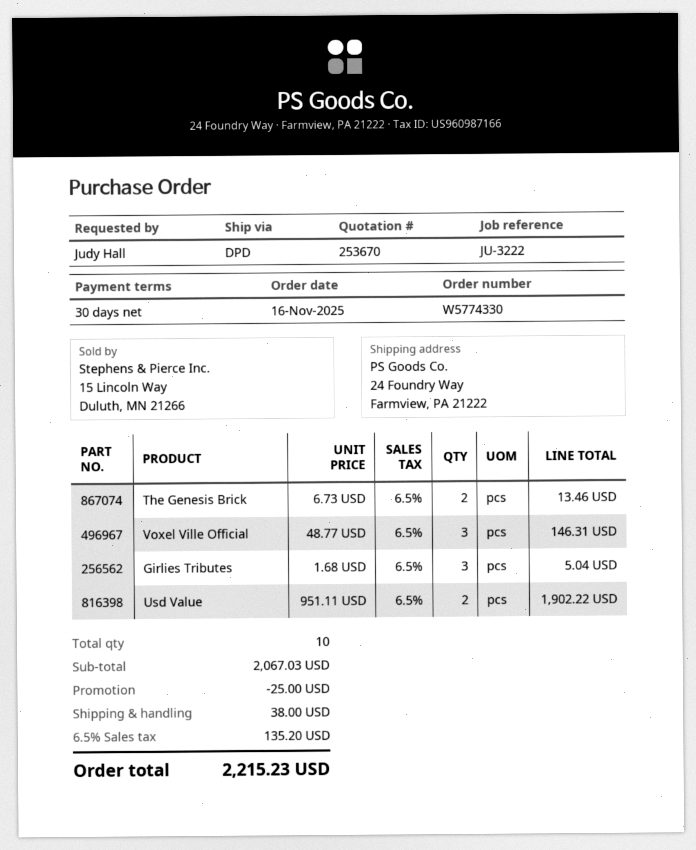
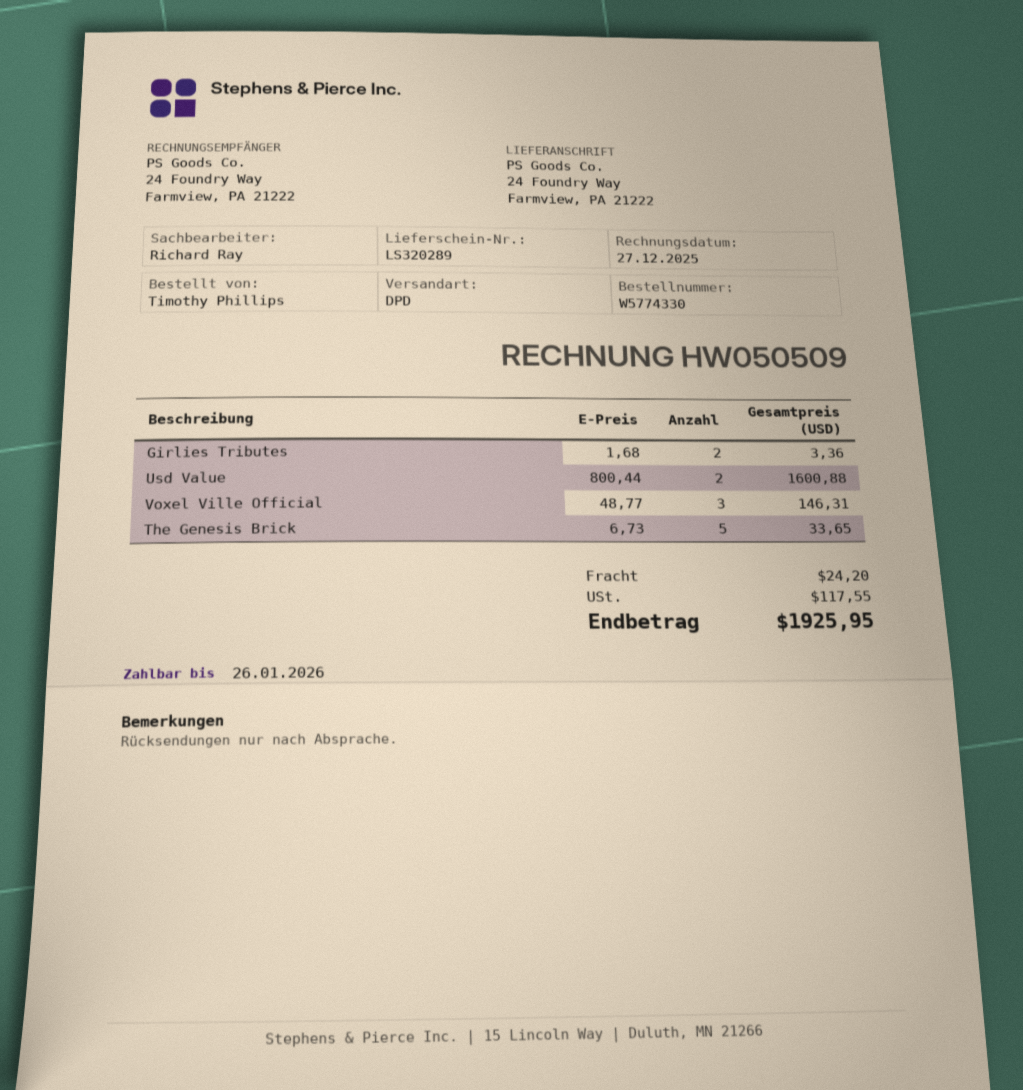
ordered by: Judy Hall -> Timothy Phillips
The Genesis Brick: 2 x 6.73 = 13.46 -> 5 x 6.73 = 33.65
Girlies Tributes: 3 x 1.68 = 5.04 -> 2 x 1.68 = 3.36
Usd Value: 2 x 951.11 = 1902.22 -> 2 x 800.44 = 1600.88
discount: 25.00 -> none
shipping: 38.00 -> 24.20
tax: 135.20 -> 117.55
total: 2215.23 -> 1925.95

